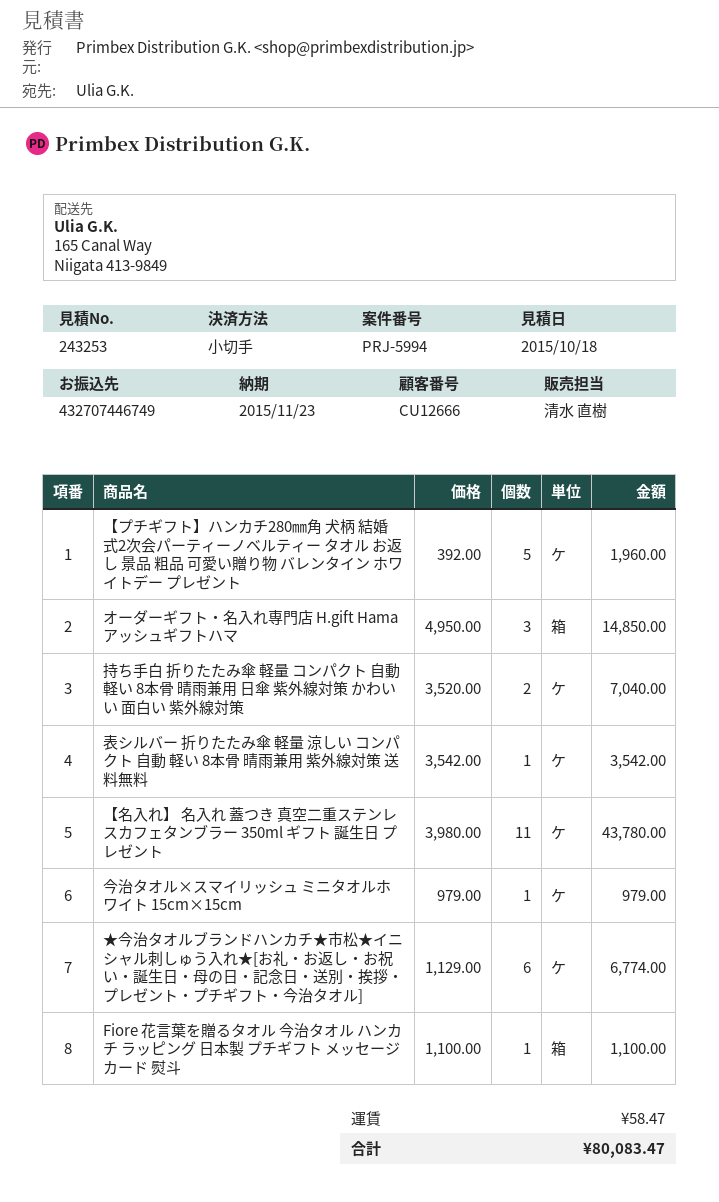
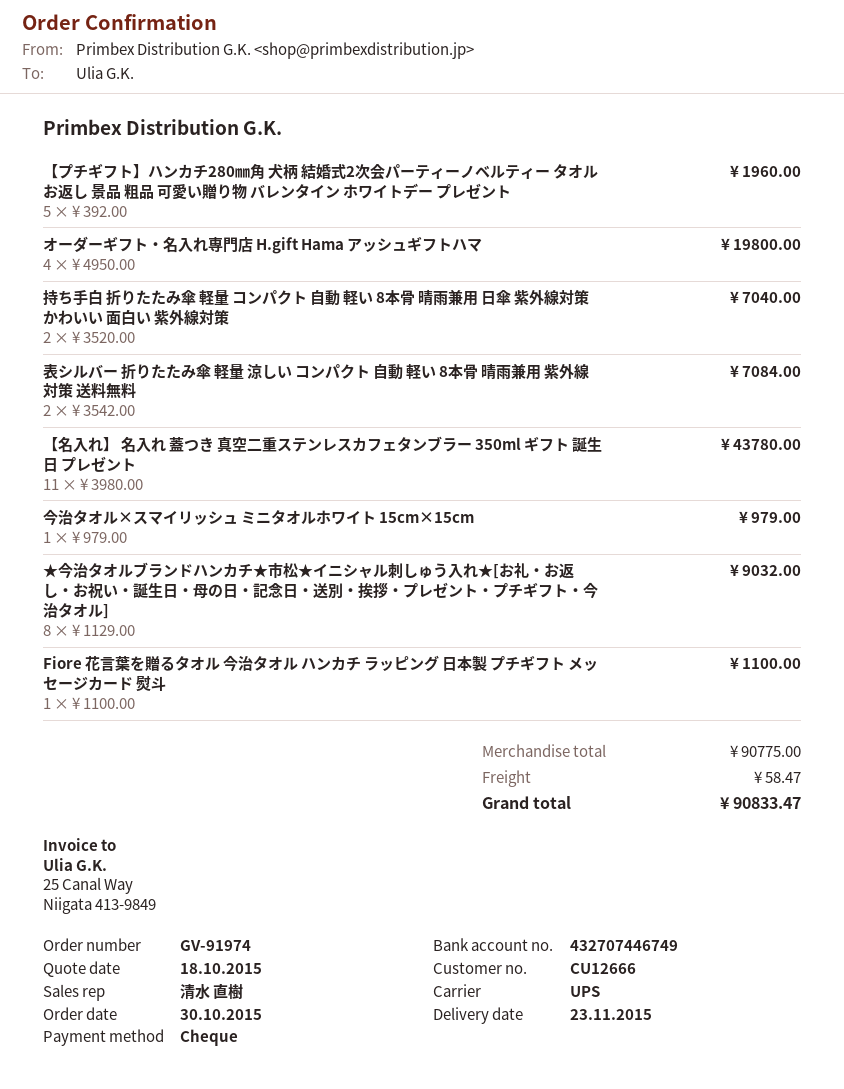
オーダーギフト・名入れ専門店 H.gift Hama アッシュギフトハマ: 3 x 4950.00 = 14850.00 -> 4 x 4950.00 = 19800.00
表シルバー 折りたたみ傘 軽量 涼しい コンパクト 自動 軽い 8本骨 晴雨兼用 紫外線対策 送料無料: 1 x 3542.00 = 3542.00 -> 2 x 3542.00 = 7084.00
★今治タオルブランドハンカチ★市松★イニシャル刺しゅう入れ★[お礼・お返し・お祝い・誕生日・母の日・記念日・送別・挨拶・プレゼント・プチギフト・今治タオル]: 6 x 1129.00 = 6774.00 -> 8 x 1129.00 = 9032.00
total: 80083.47 -> 90833.47

